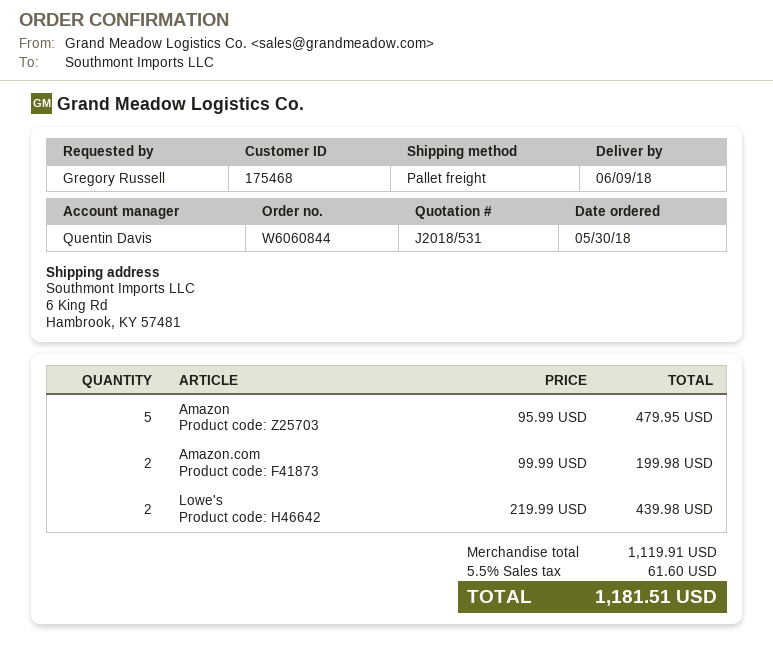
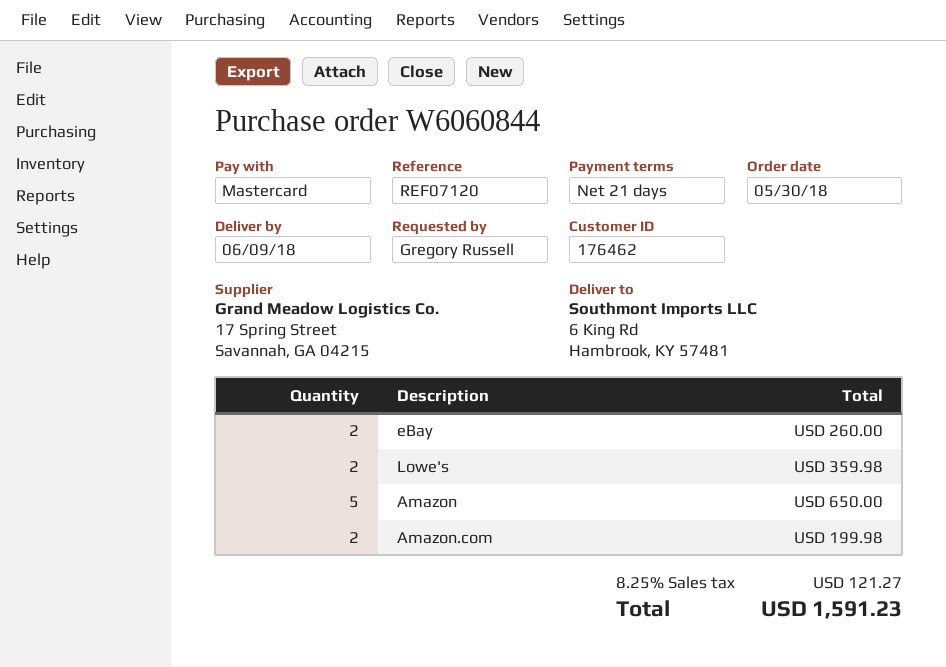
customer number: 175468 -> 176462
Amazon: 5 for 479.95 -> 5 for 650.00
Lowe's: 2 for 439.98 -> 2 for 359.98
eBay: none -> 2 for 260.00
tax: 5.5% = 61.60 -> 8.25% = 121.27
total: 1181.51 -> 1591.23

